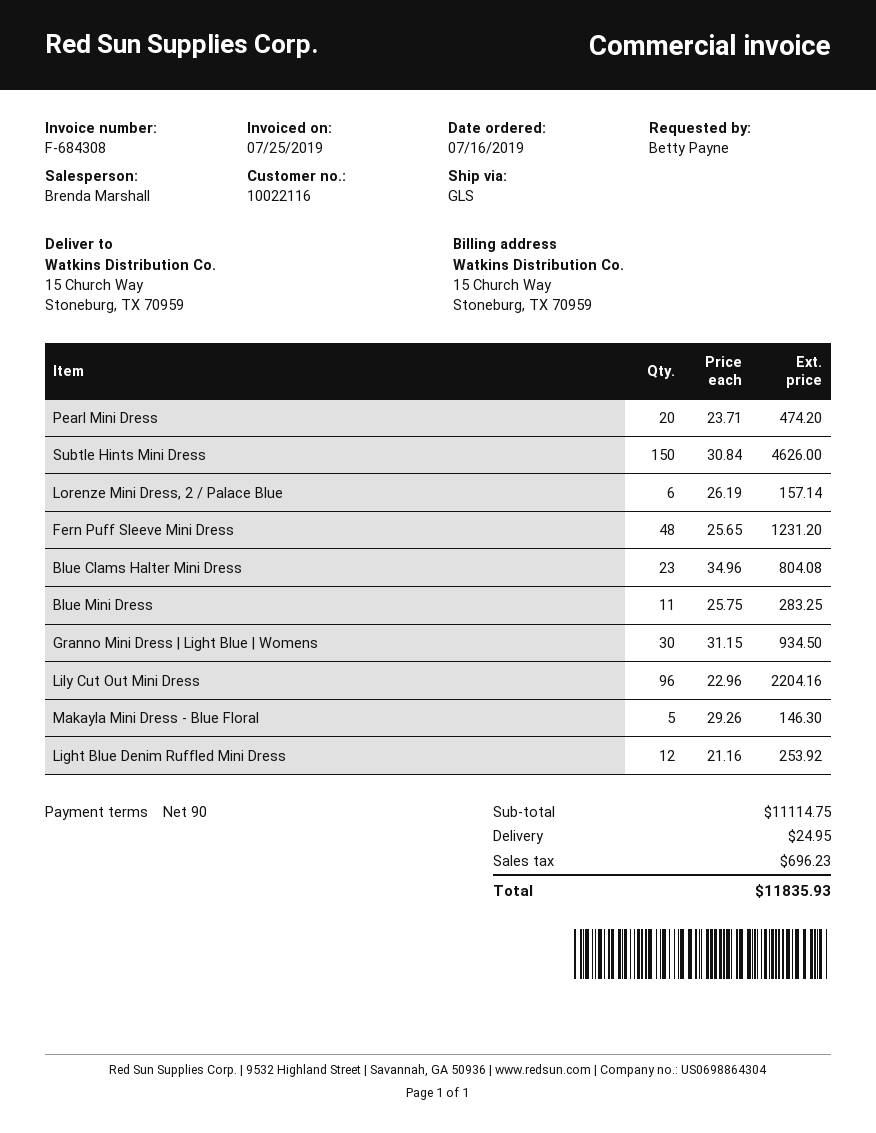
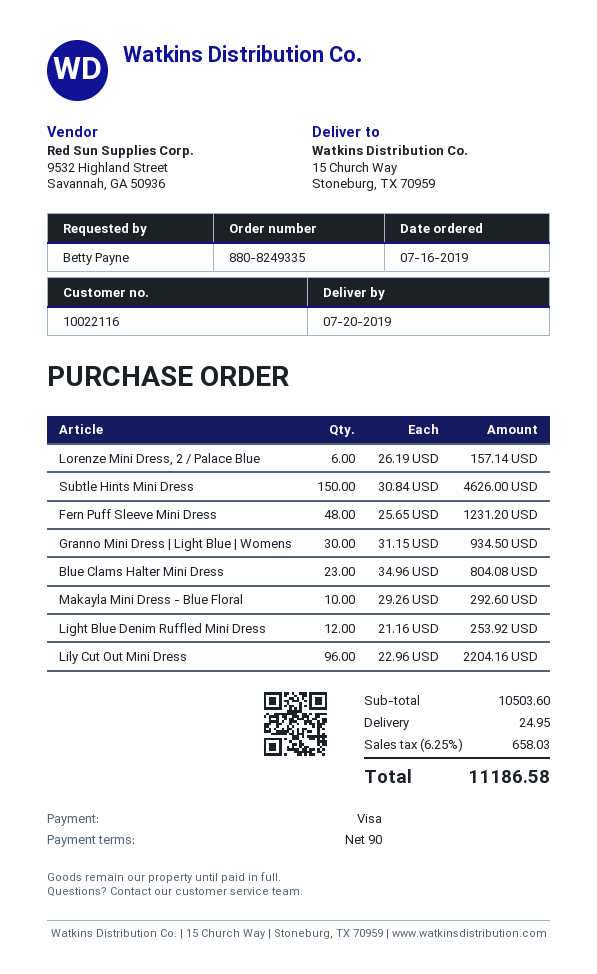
Pearl Mini Dress: 20 x 23.71 = 474.20 -> none
Blue Mini Dress: 11 x 25.75 = 283.25 -> none
Makayla Mini Dress - Blue Floral: 5 x 29.26 = 146.30 -> 10 x 29.26 = 292.60
subtotal: 11114.75 -> 10503.60
tax: 696.23 -> 658.03
total: 11835.93 -> 11186.58

